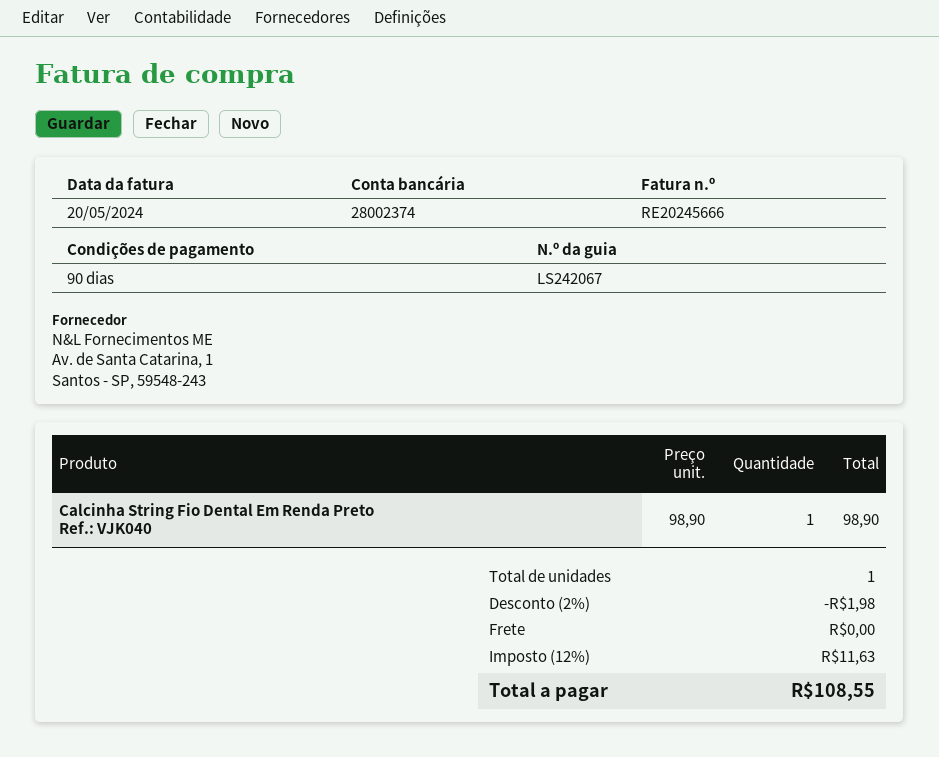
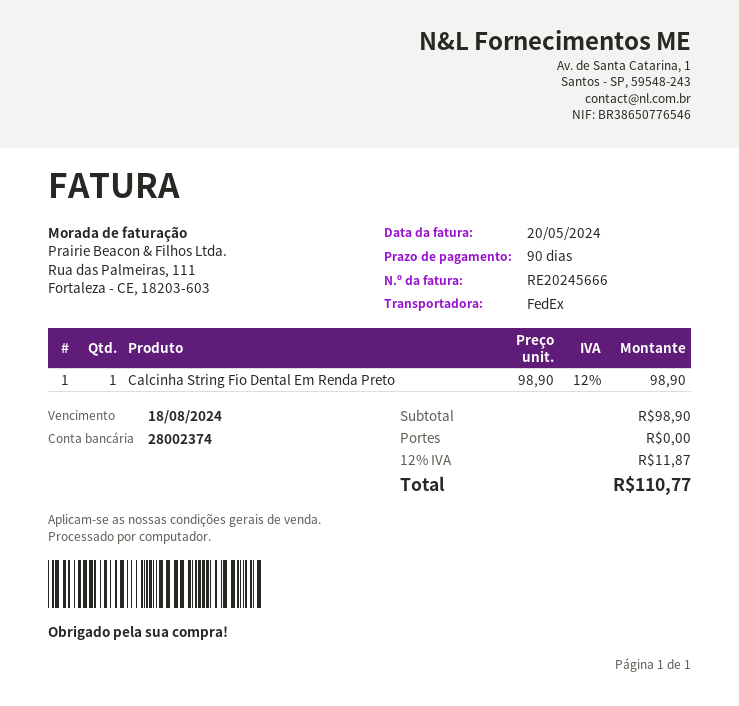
discount: 2% = 1.98 -> none
tax: 12% = 11.63 -> 12% = 11.87
total: 108.55 -> 110.77

